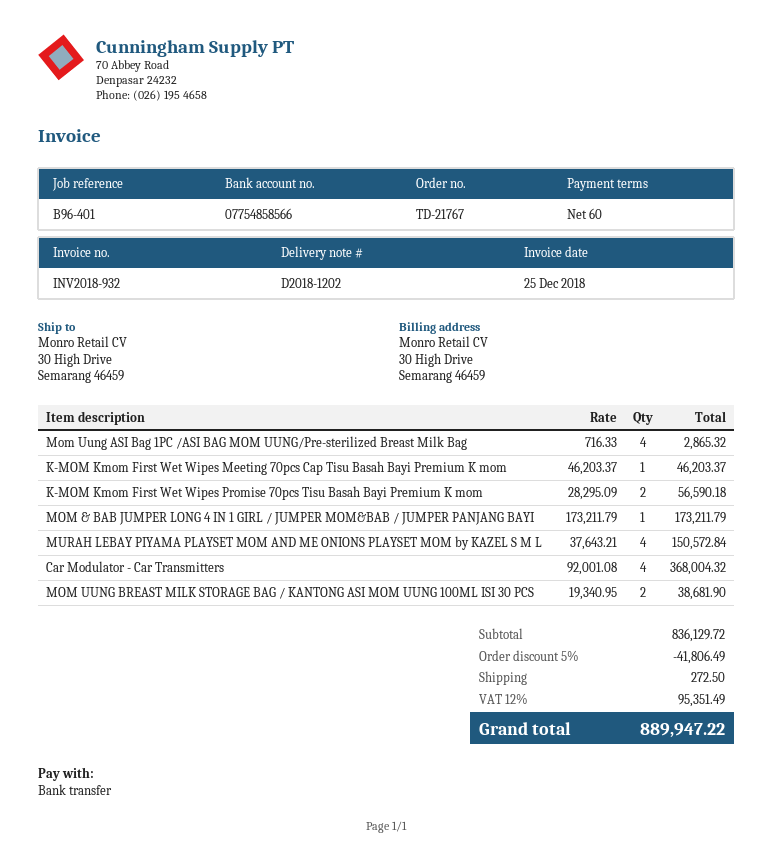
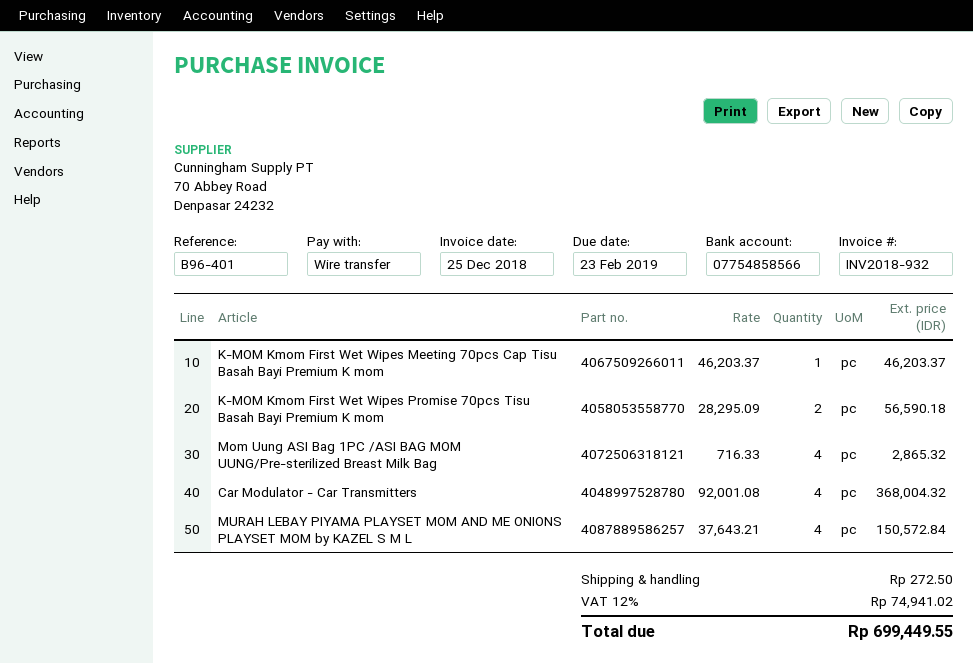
MOM & BAB JUMPER LONG 4 IN 1 GIRL / JUMPER MOM&BAB / JUMPER PANJANG BAYI: 1 x 173211.79 = 173211.79 -> none
MOM UUNG BREAST MILK STORAGE BAG / KANTONG ASI MOM UUNG 100ML ISI 30 PCS: 2 x 19340.95 = 38681.90 -> none
discount: 5% = 41806.49 -> none
tax: 12% = 95351.49 -> 12% = 74941.02
total: 889947.22 -> 699449.55

